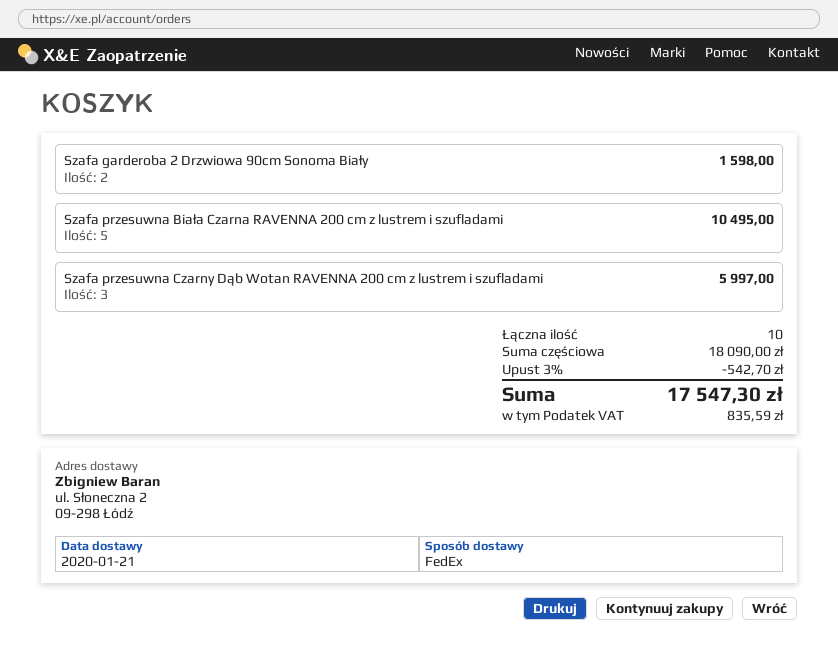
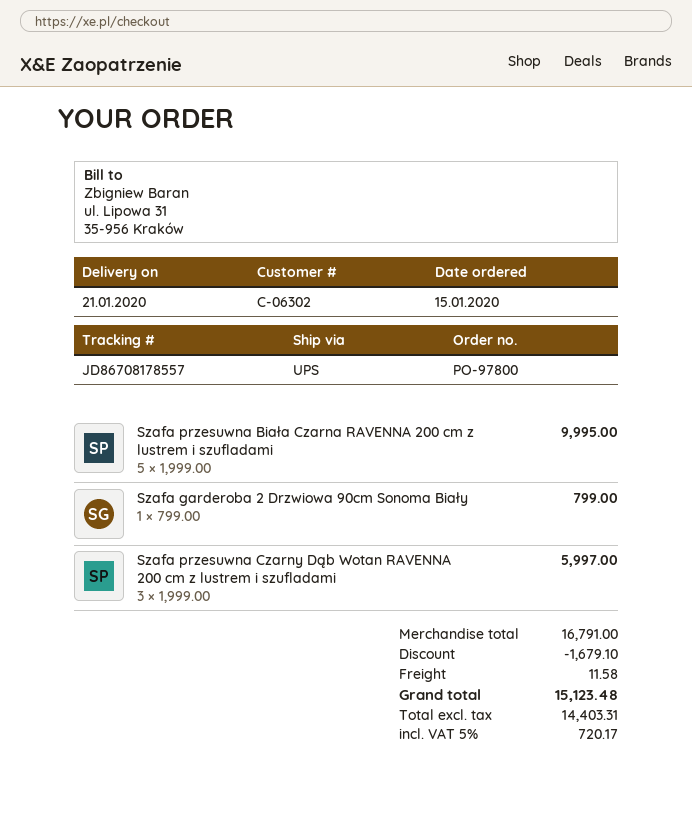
shipping method: FedEx -> UPS
Szafa garderoba 2 Drzwiowa 90cm Sonoma Biały: 2 for 1598.00 -> 1 for 799.00
Szafa przesuwna Biała Czarna RAVENNA 200 cm z lustrem i szufladami: 5 for 10495.00 -> 5 for 9995.00
subtotal: 18090.00 -> 16791.00
discount: 542.70 -> 1679.10
shipping: none -> 11.58
tax: 835.59 -> 720.17
total: 17547.30 -> 15123.48

